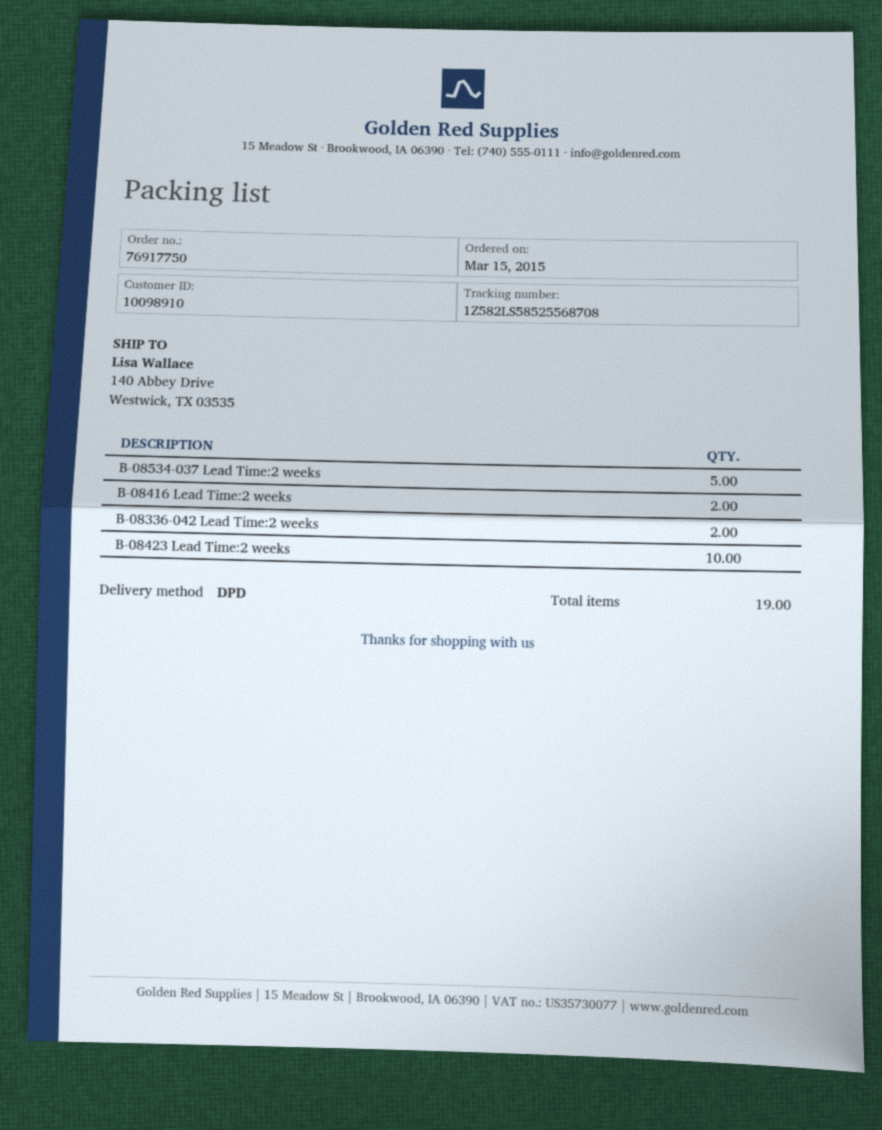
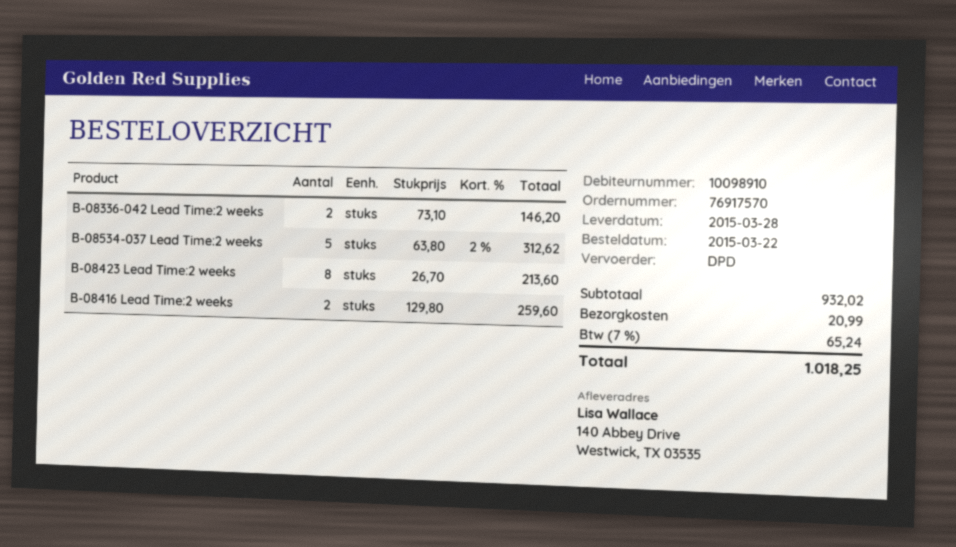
order number: 76917750 -> 76917570
order date: 2015-03-15 -> 2015-03-22
B-08423 Lead Time:2 weeks: 10 -> 8

